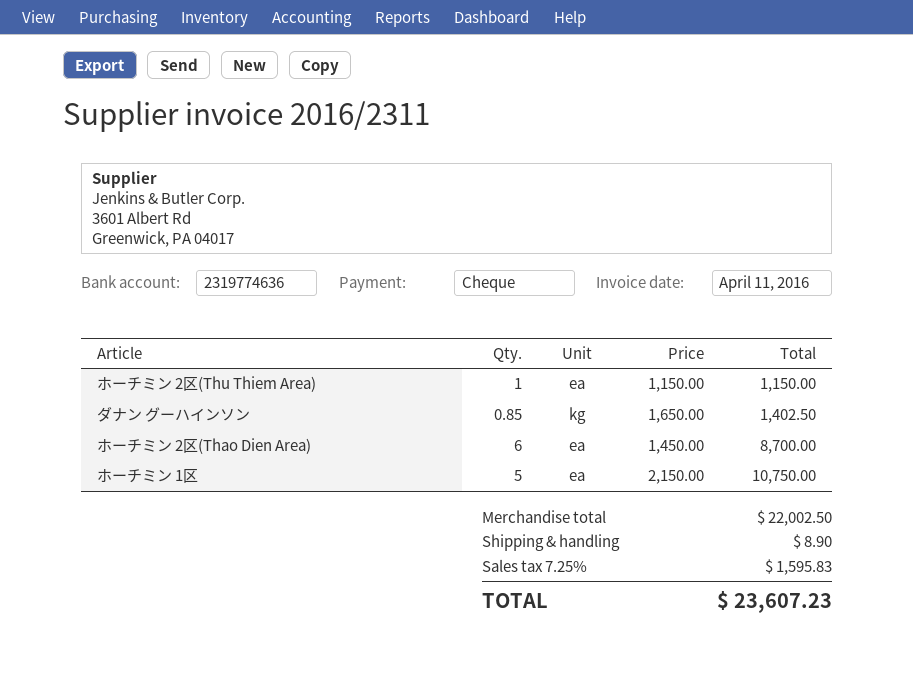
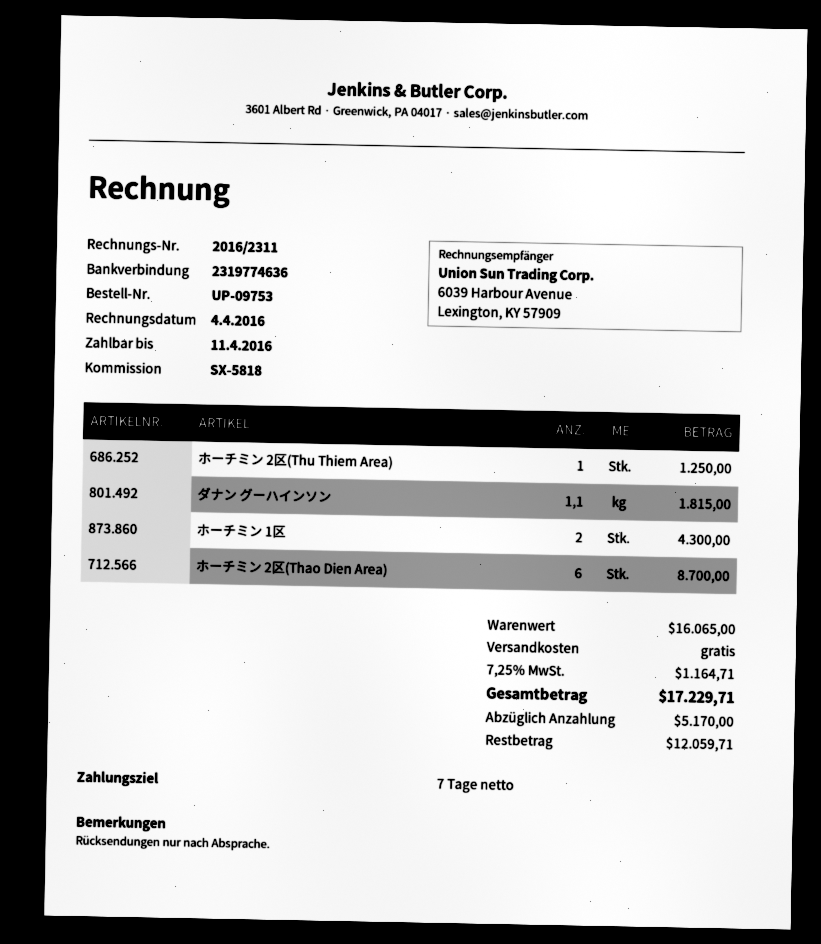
invoice date: 2016-04-11 -> 2016-04-04
ホーチミン 2区(Thu Thiem Area): 1 for 1150.00 -> 1 for 1250.00
ダナン グーハインソン: 0.85 for 1402.50 -> 1.1 for 1815.00
ホーチミン 1区: 5 for 10750.00 -> 2 for 4300.00
subtotal: 22002.50 -> 16065.00
shipping: 8.90 -> 0.00
tax: 7.25% = 1595.83 -> 7.25% = 1164.71
total: 23607.23 -> 17229.71

